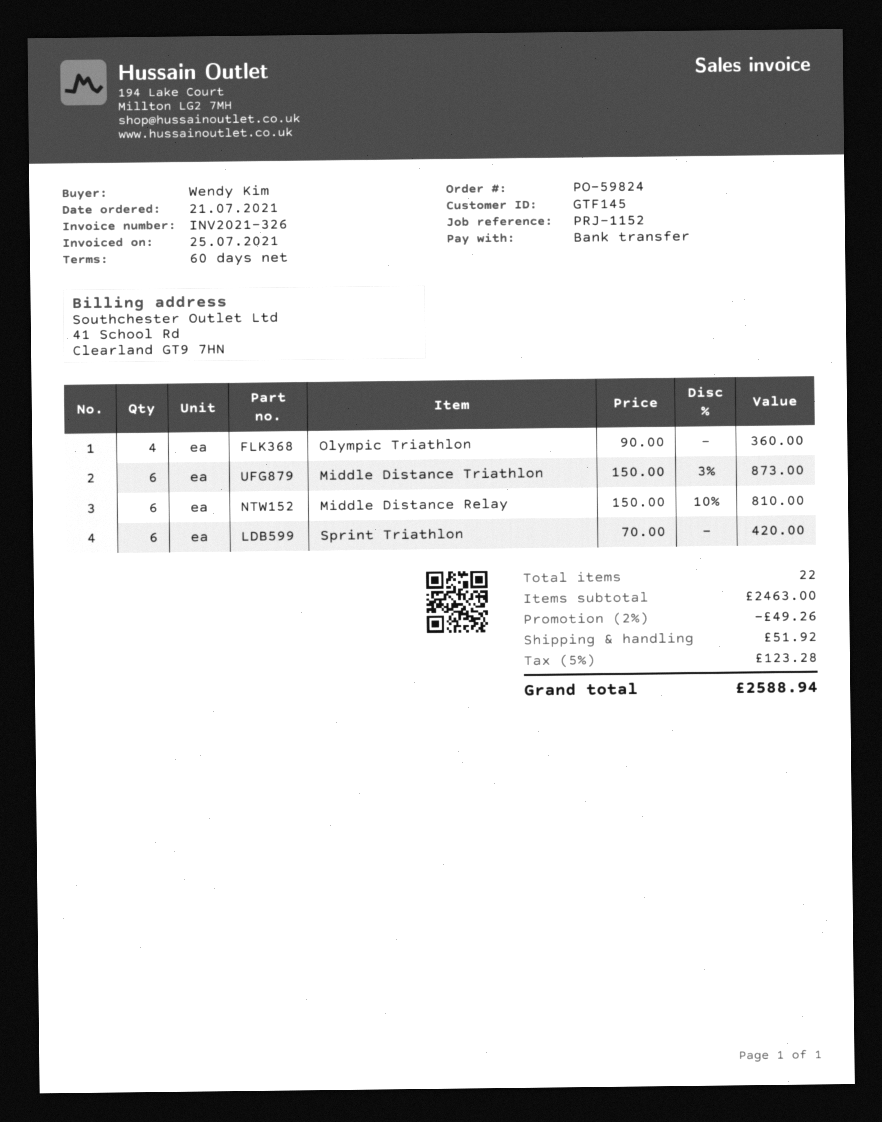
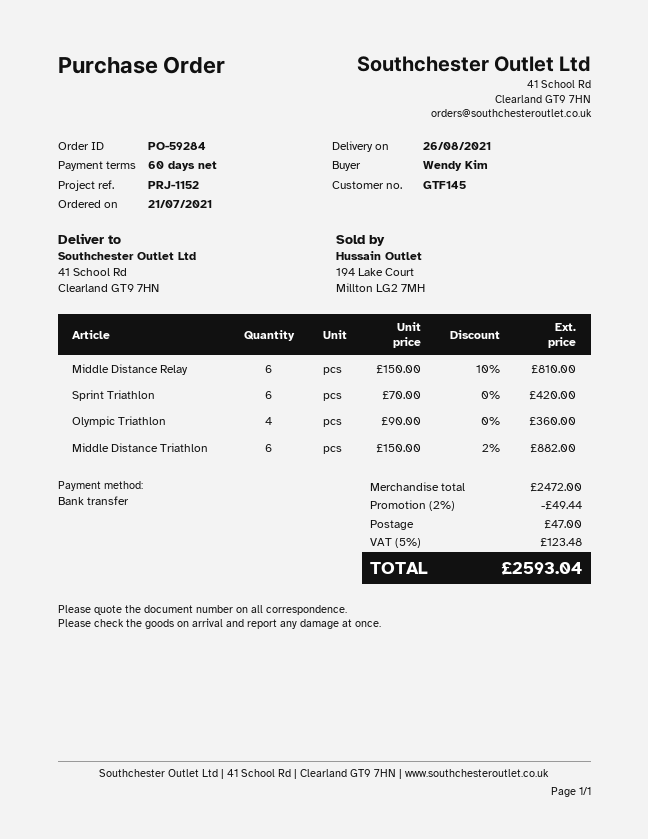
order number: PO-59824 -> PO-59284
Middle Distance Triathlon: 6 x 150.00 - 3% = 873.00 -> 6 x 150.00 - 2% = 882.00
subtotal: 2463.00 -> 2472.00
discount: 2% = 49.26 -> 2% = 49.44
shipping: 51.92 -> 47.00
tax: 5% = 123.28 -> 5% = 123.48
total: 2588.94 -> 2593.04

